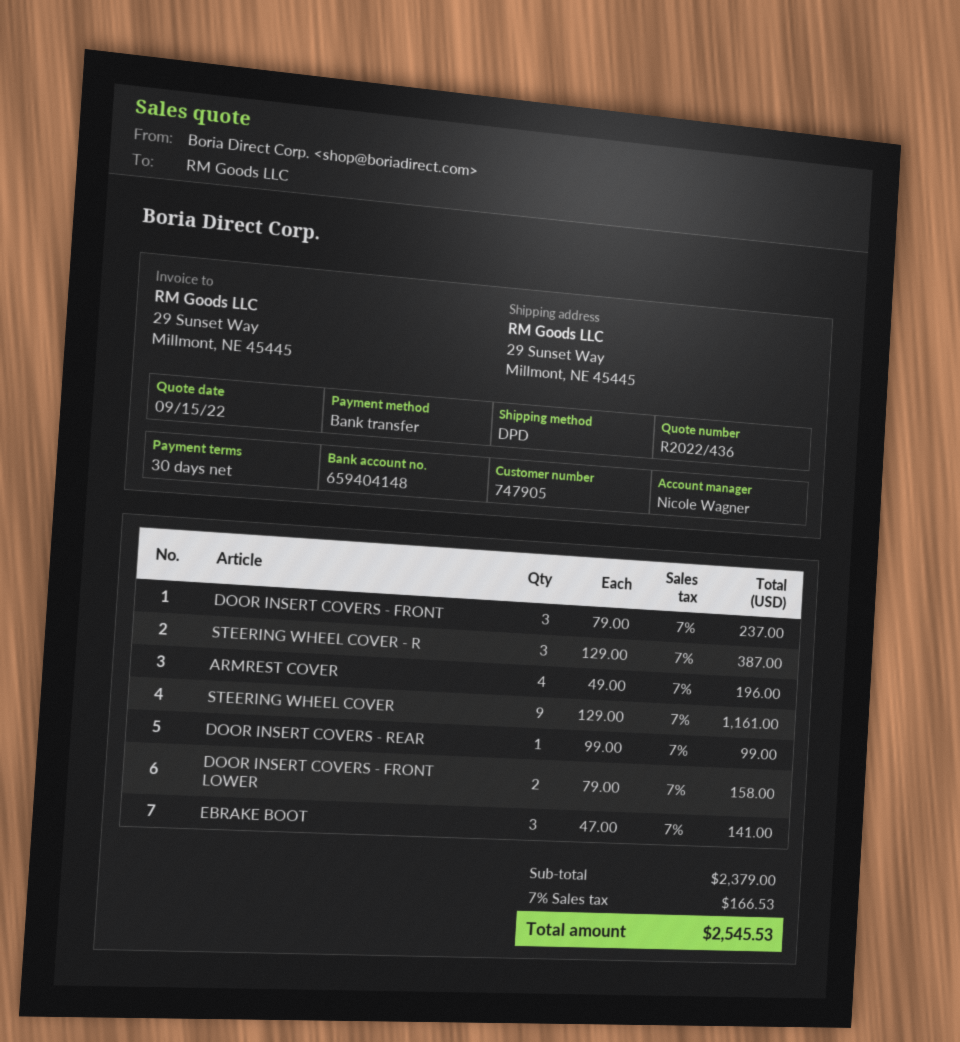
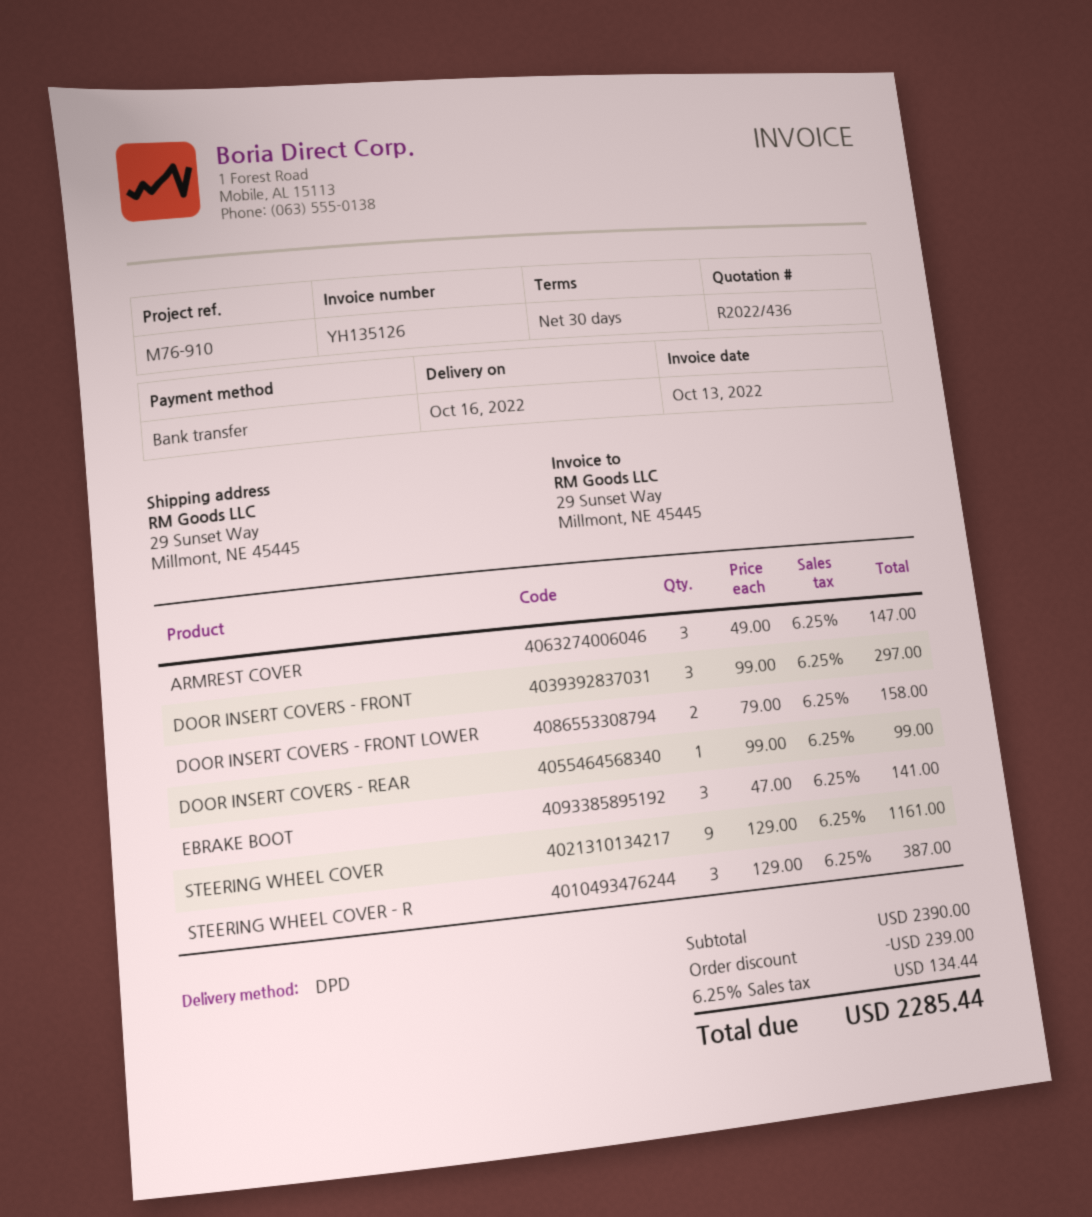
DOOR INSERT COVERS - FRONT: 3 x 79.00 = 237.00 -> 3 x 99.00 = 297.00
ARMREST COVER: 4 x 49.00 = 196.00 -> 3 x 49.00 = 147.00
subtotal: 2379.00 -> 2390.00
discount: none -> 239.00
tax: 7% = 166.53 -> 6.25% = 134.44
total: 2545.53 -> 2285.44

